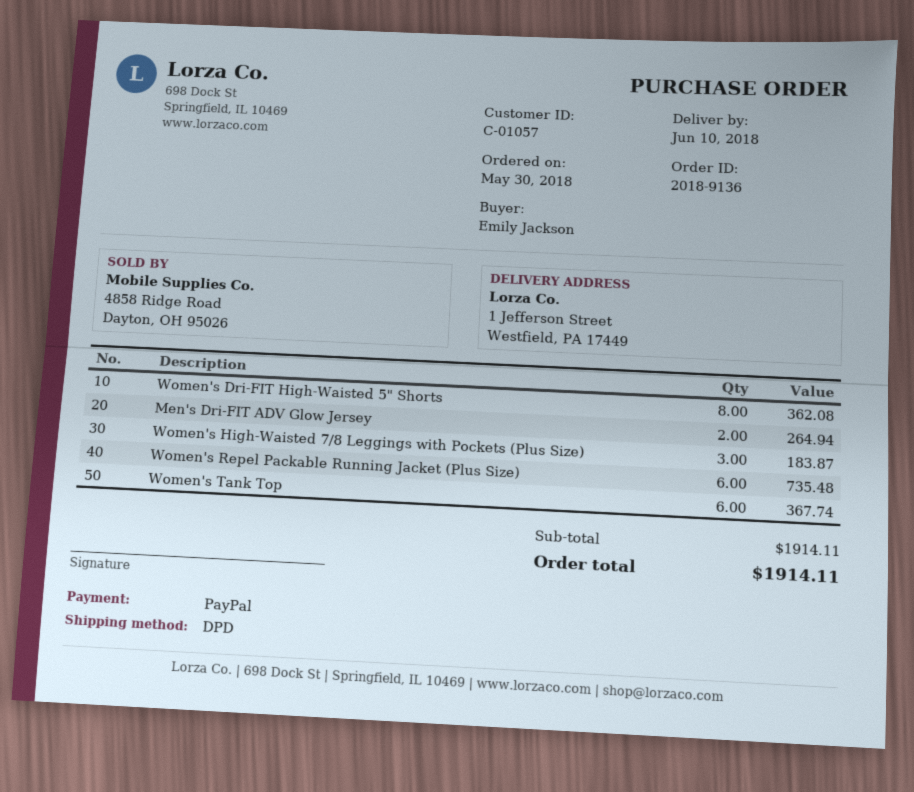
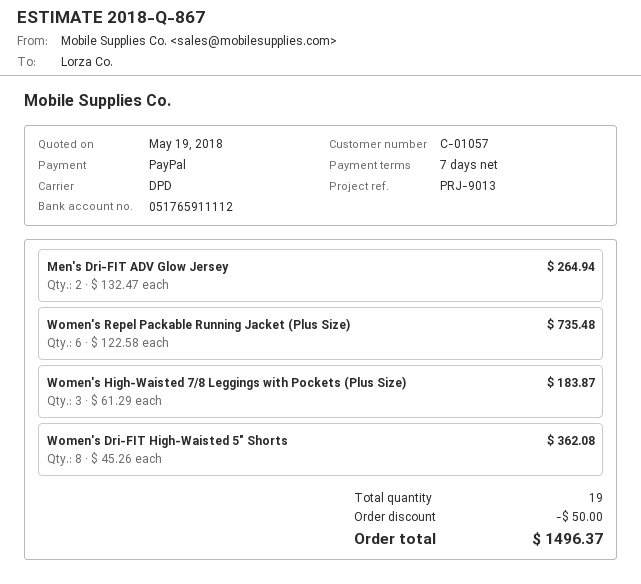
Women's Tank Top: 6 for 367.74 -> none
discount: none -> 50.00
total: 1914.11 -> 1496.37

